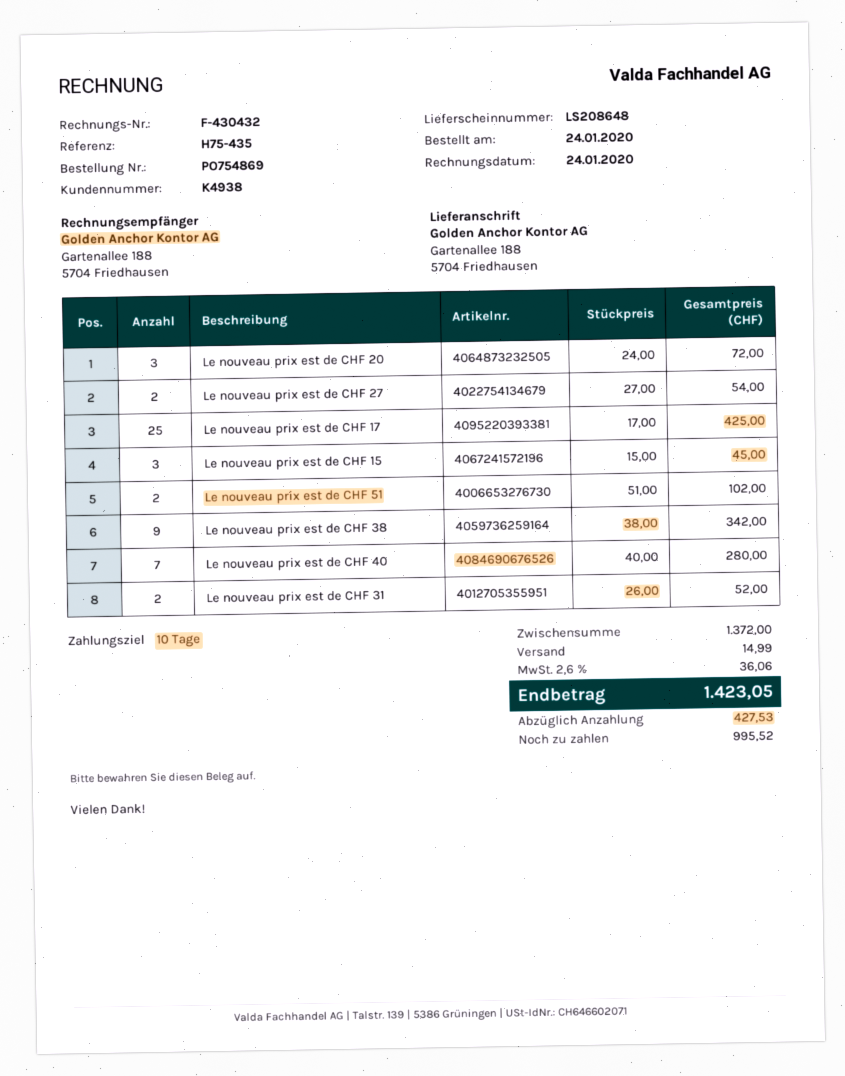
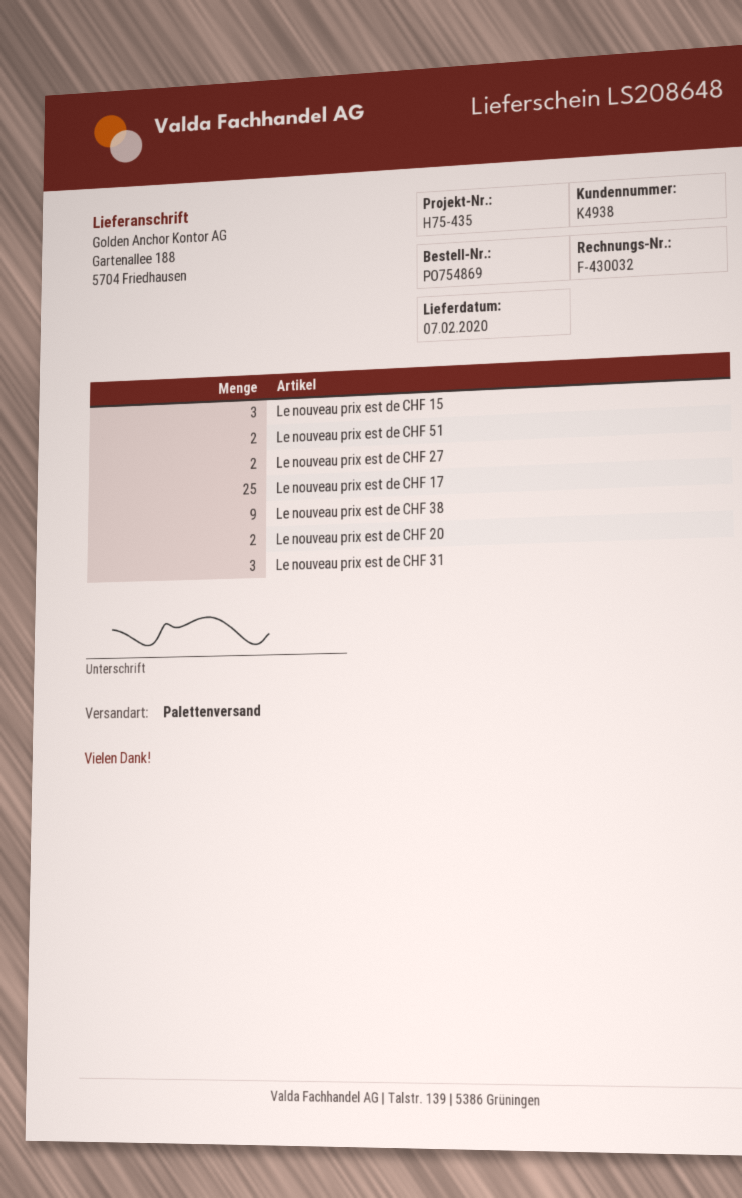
invoice number: F-430432 -> F-430032
Le nouveau prix est de CHF 20: 3 -> 2
Le nouveau prix est de CHF 40: 7 -> none
Le nouveau prix est de CHF 31: 2 -> 3

